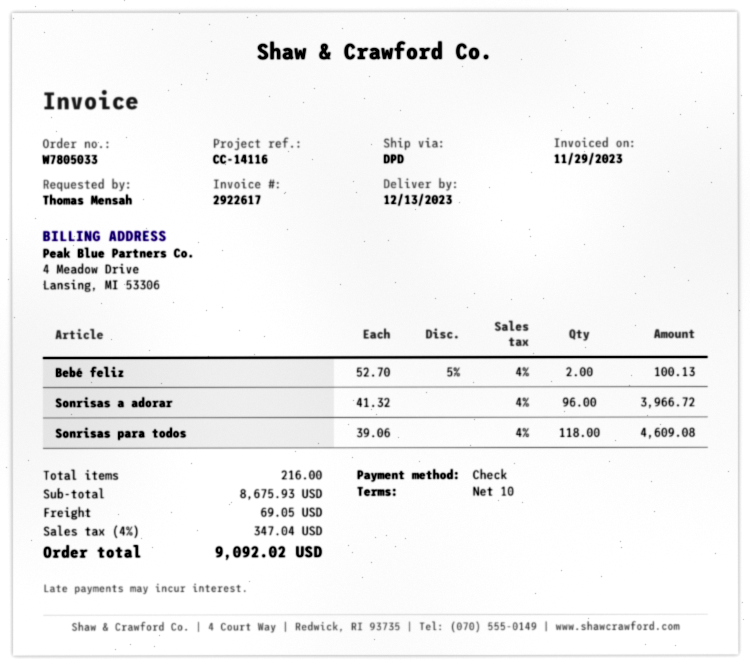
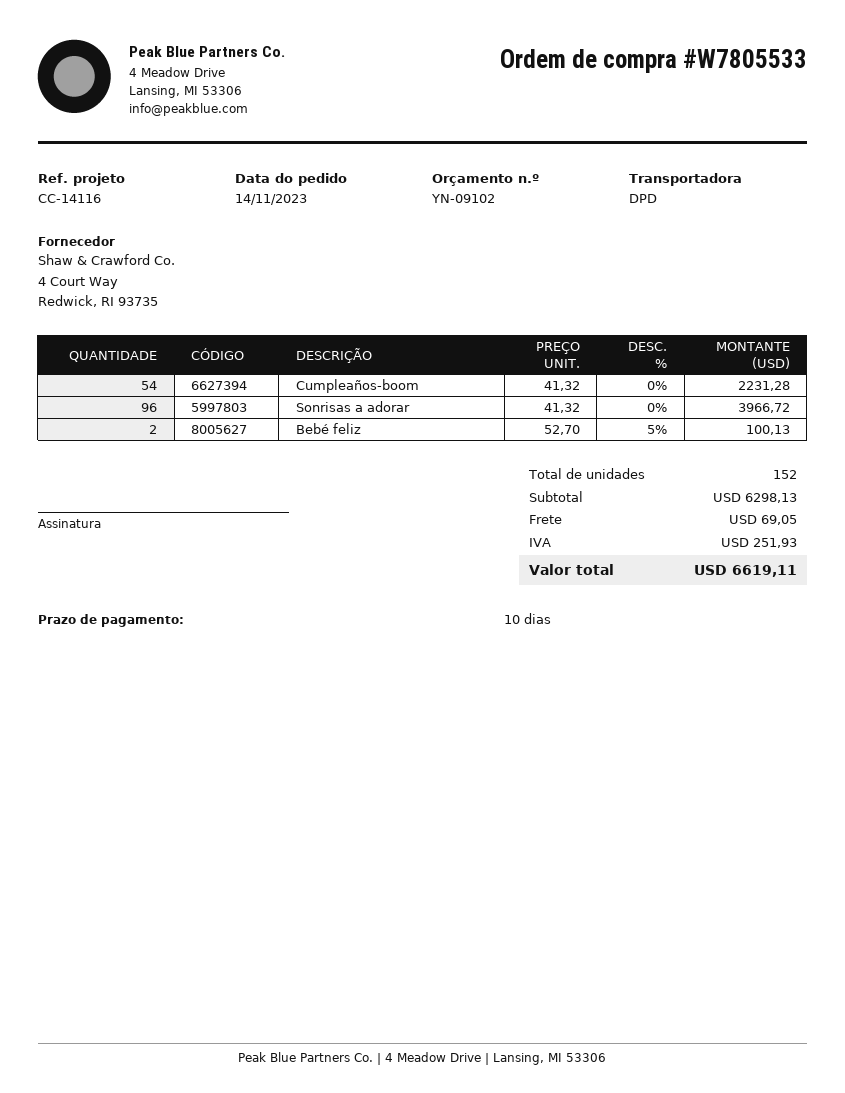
order number: W7805033 -> W7805533
Sonrisas para todos: 118 x 39.06 = 4609.08 -> none
Cumpleaños-boom: none -> 54 x 41.32 = 2231.28
total quantity: 216 -> 152
subtotal: 8675.93 -> 6298.13
tax: 347.04 -> 251.93
total: 9092.02 -> 6619.11

